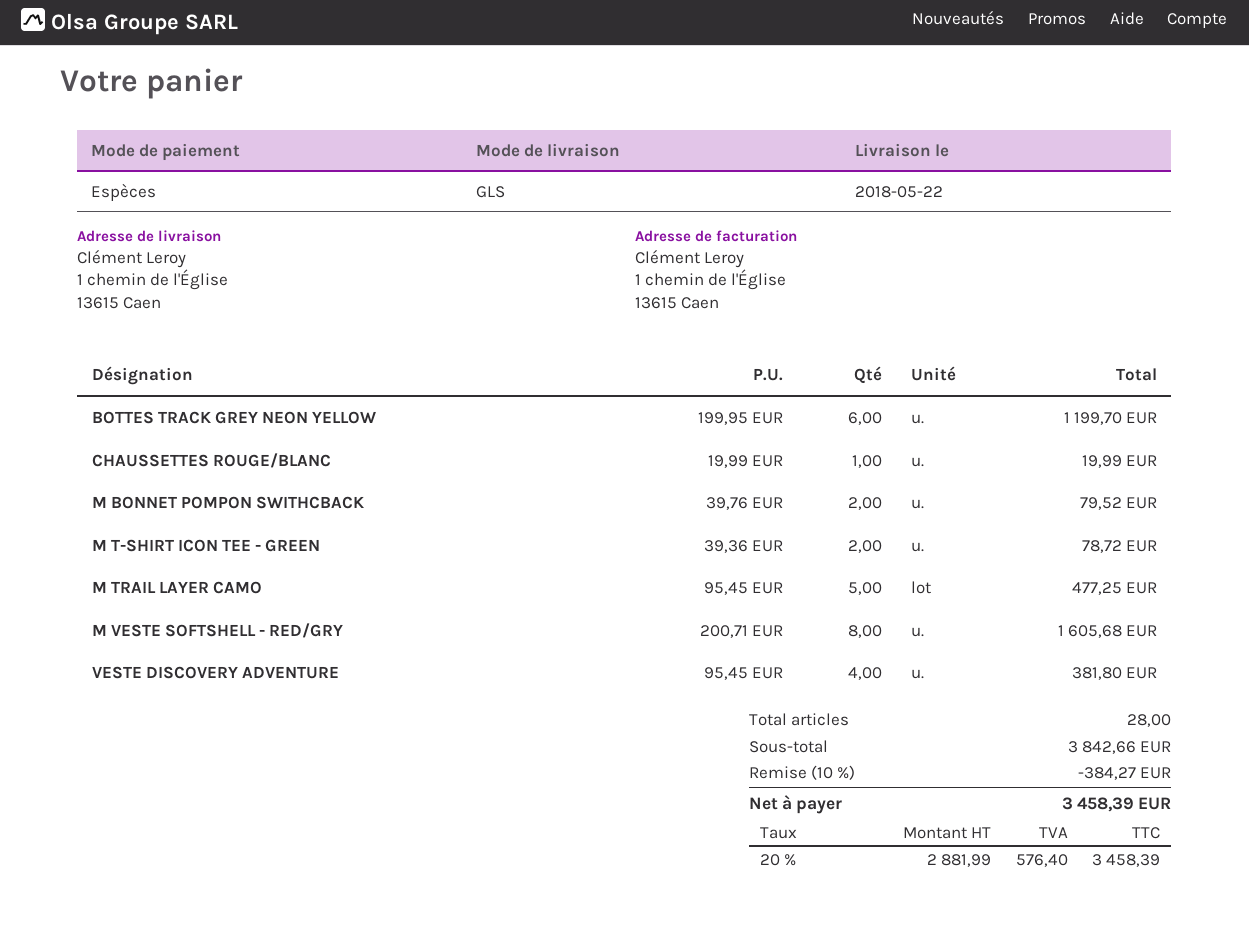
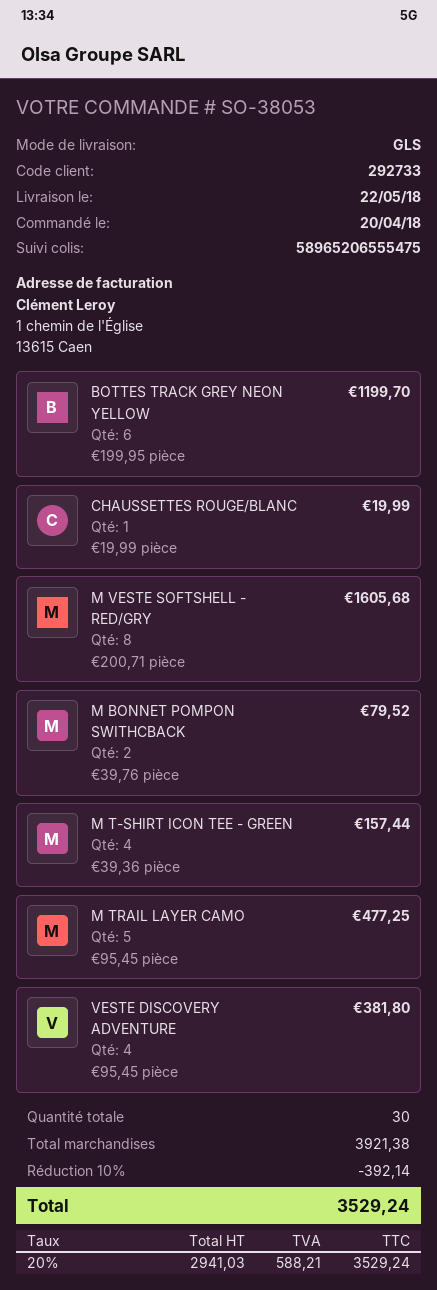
M T-SHIRT ICON TEE - GREEN: 2 x 39.36 = 78.72 -> 4 x 39.36 = 157.44
total quantity: 28 -> 30
subtotal: 3842.66 -> 3921.38
discount: 10% = 384.27 -> 10% = 392.14
net: 2881.99 -> 2941.03
tax: 20% = 576.40 -> 20% = 588.21
total: 3458.39 -> 3529.24

